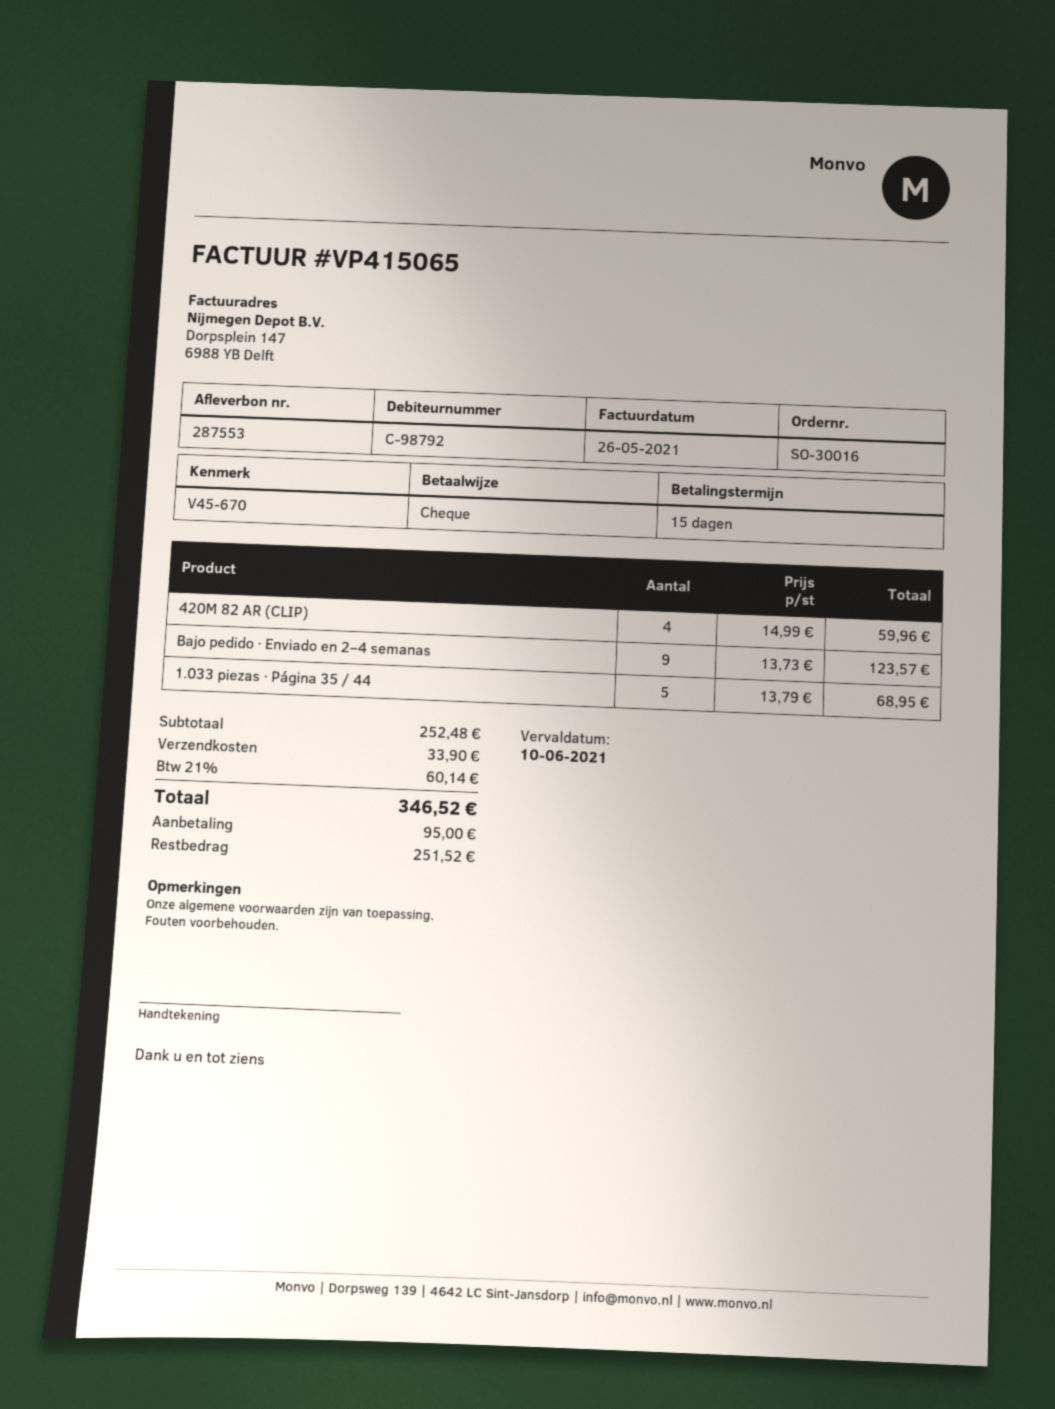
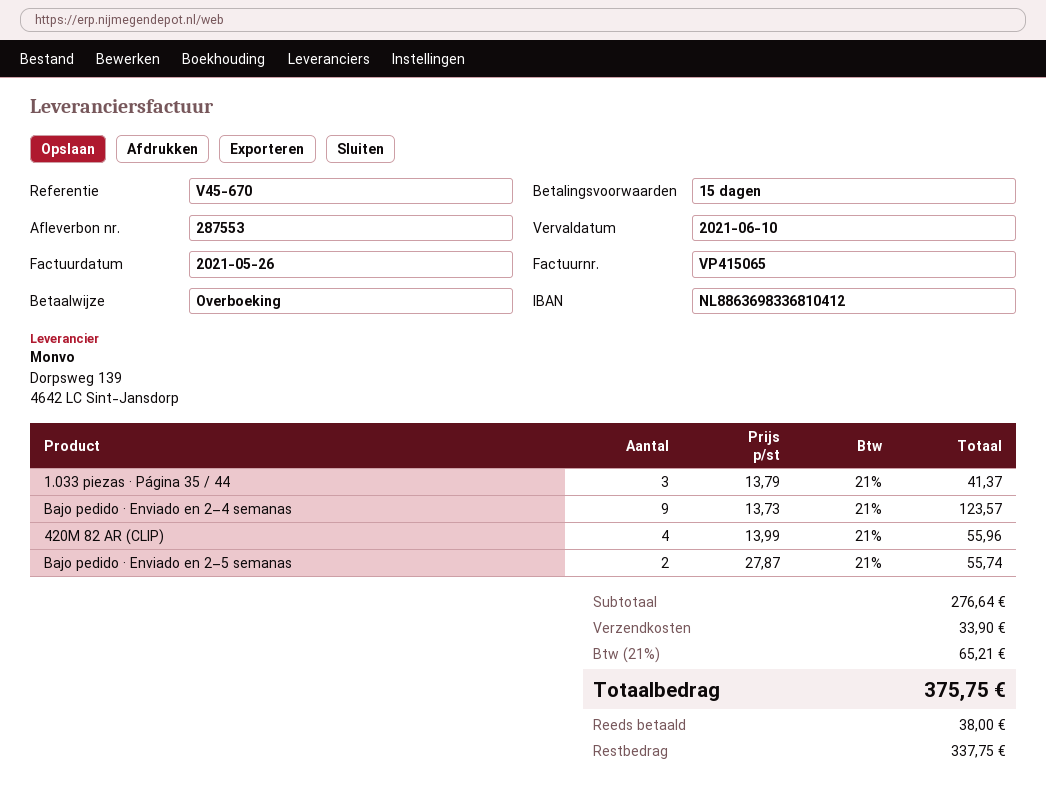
payment method: cheque -> bank transfer
420M 82 AR (CLIP): 4 x 14.99 = 59.96 -> 4 x 13.99 = 55.96
1.033 piezas · Página 35 / 44: 5 x 13.79 = 68.95 -> 3 x 13.79 = 41.37
Bajo pedido · Enviado en 2–5 semanas: none -> 2 x 27.87 = 55.74
subtotal: 252.48 -> 276.64
tax: 21% = 60.14 -> 21% = 65.21
total: 346.52 -> 375.75
deposit: 95.00 -> 38.00
balance: 251.52 -> 337.75

